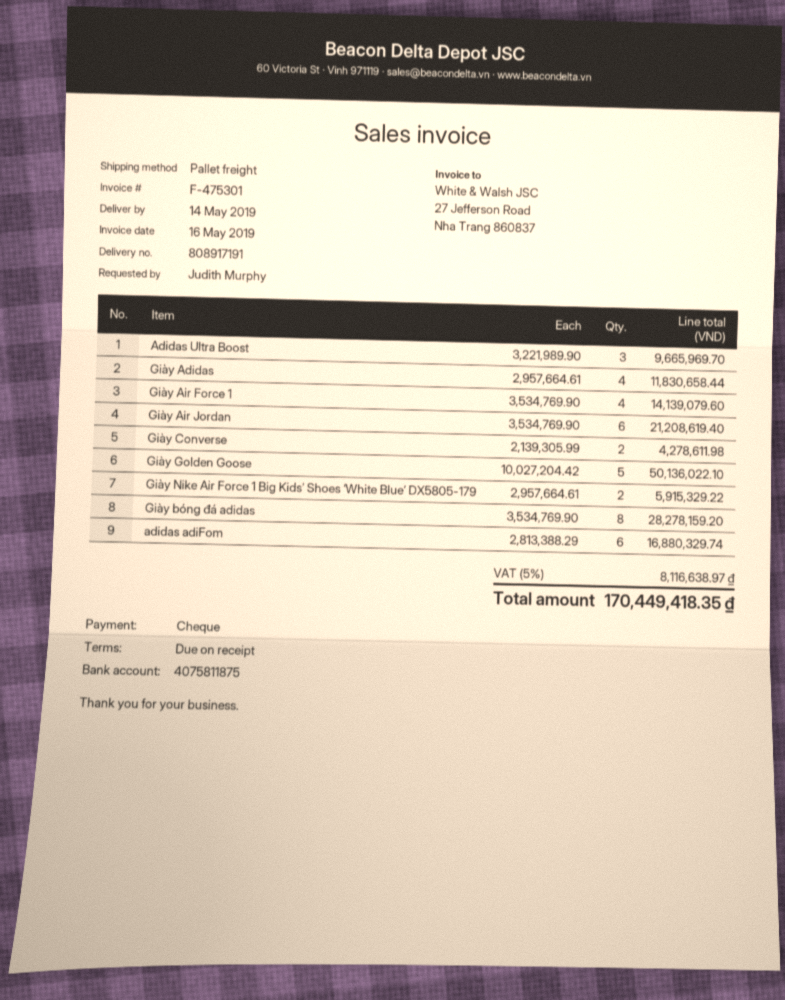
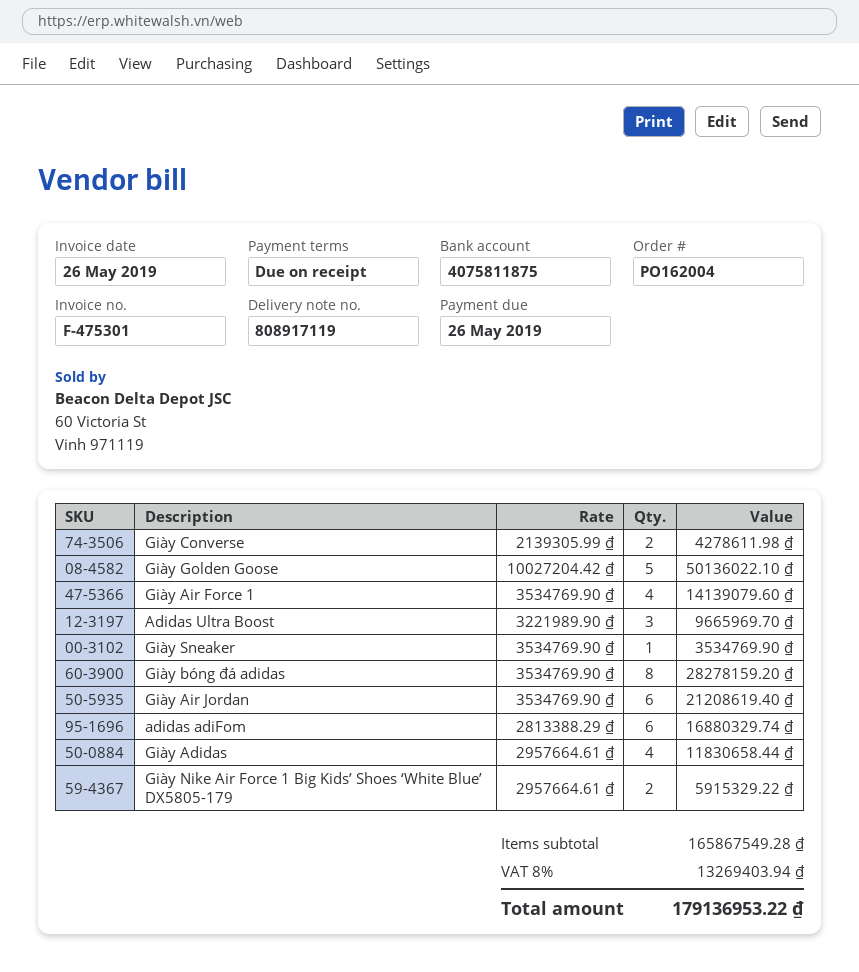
delivery note number: 808917191 -> 808917119
invoice date: 2019-05-16 -> 2019-05-26
Giày Sneaker: none -> 1 x 3534769.90 = 3534769.90
tax: 5% = 8116638.97 -> 8% = 13269403.94
total: 170449418.35 -> 179136953.22

